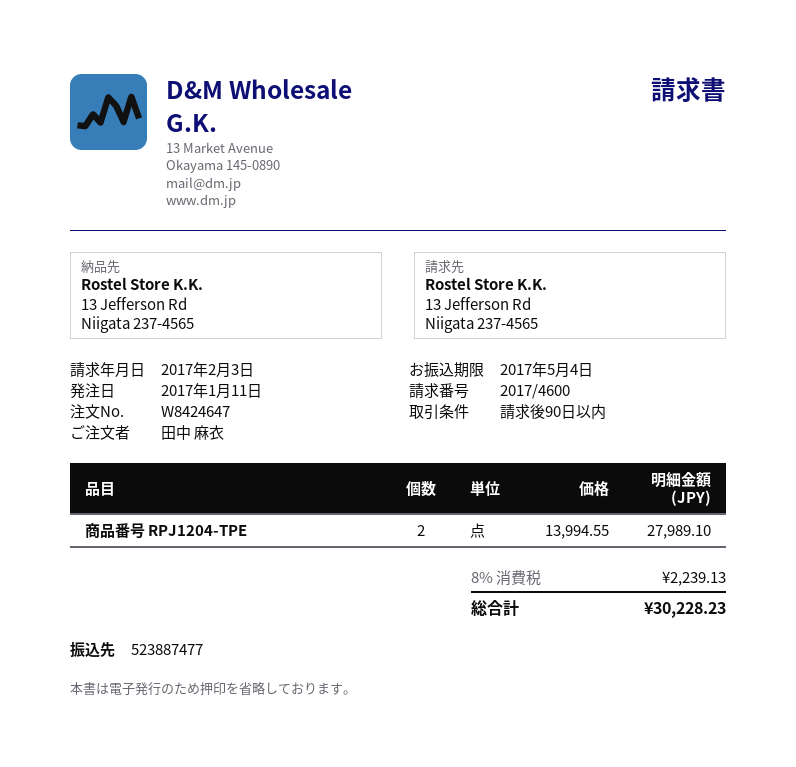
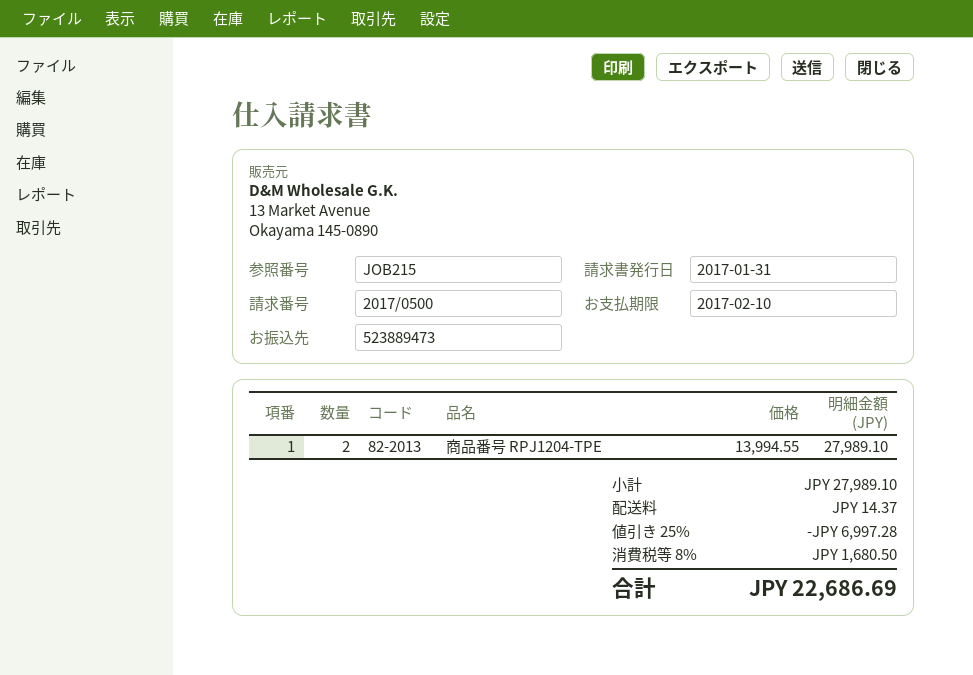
invoice number: 2017/4600 -> 2017/0500
invoice date: 2017-02-03 -> 2017-01-31
due date: 2017-05-04 -> 2017-02-10
bank account: 523887477 -> 523889473
discount: none -> 25% = 6997.28
shipping: none -> 14.37
tax: 8% = 2239.13 -> 8% = 1680.50
total: 30228.23 -> 22686.69

